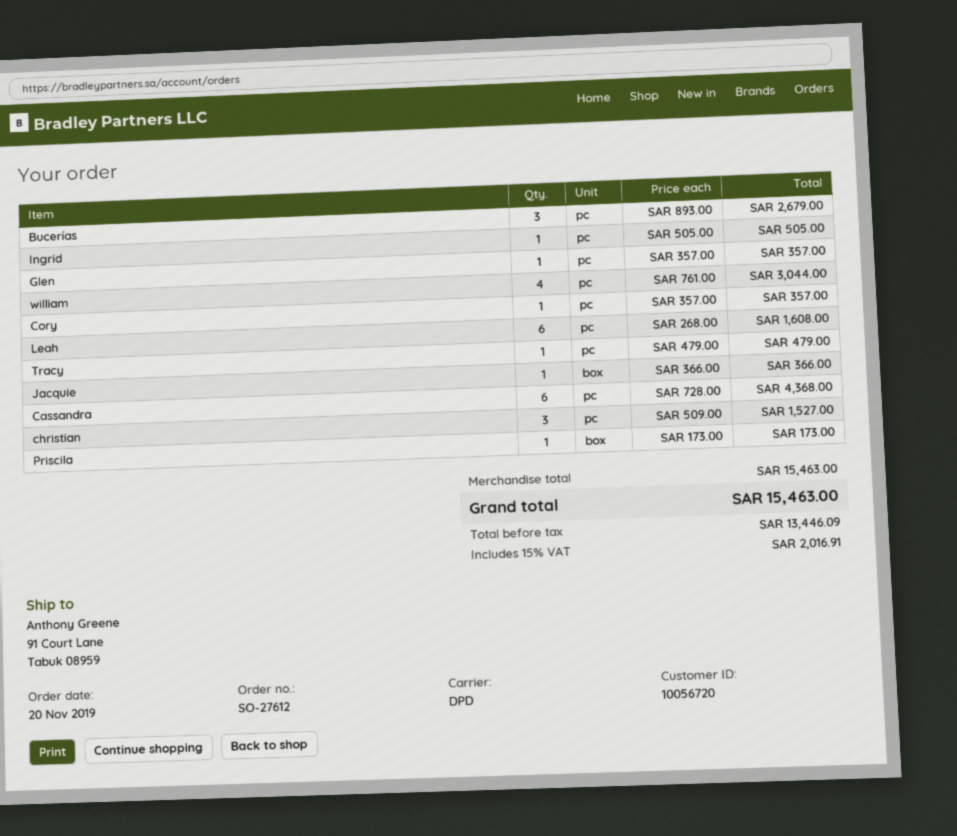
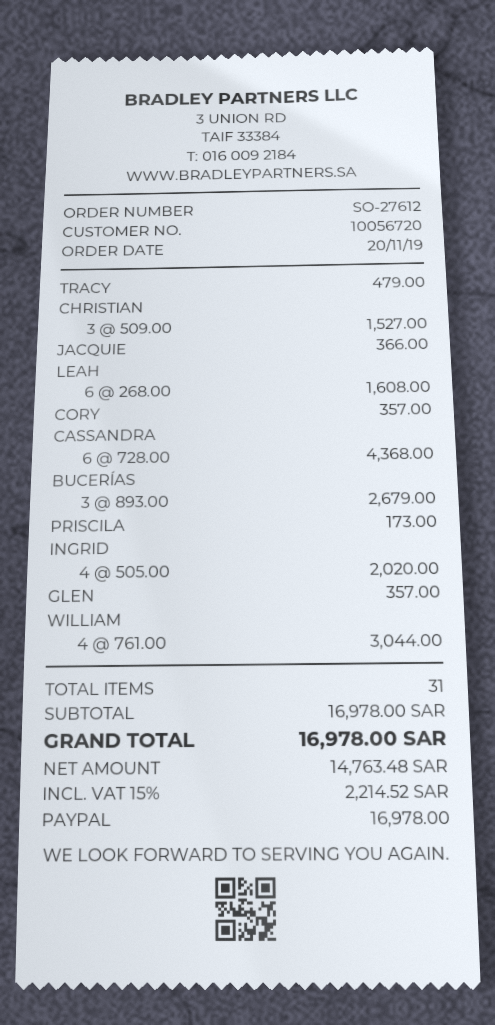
Ingrid: 1 x 505.00 = 505.00 -> 4 x 505.00 = 2020.00
subtotal: 15463.00 -> 16978.00
net: 13446.09 -> 14763.48
tax: 15% = 2016.91 -> 15% = 2214.52
total: 15463.00 -> 16978.00

